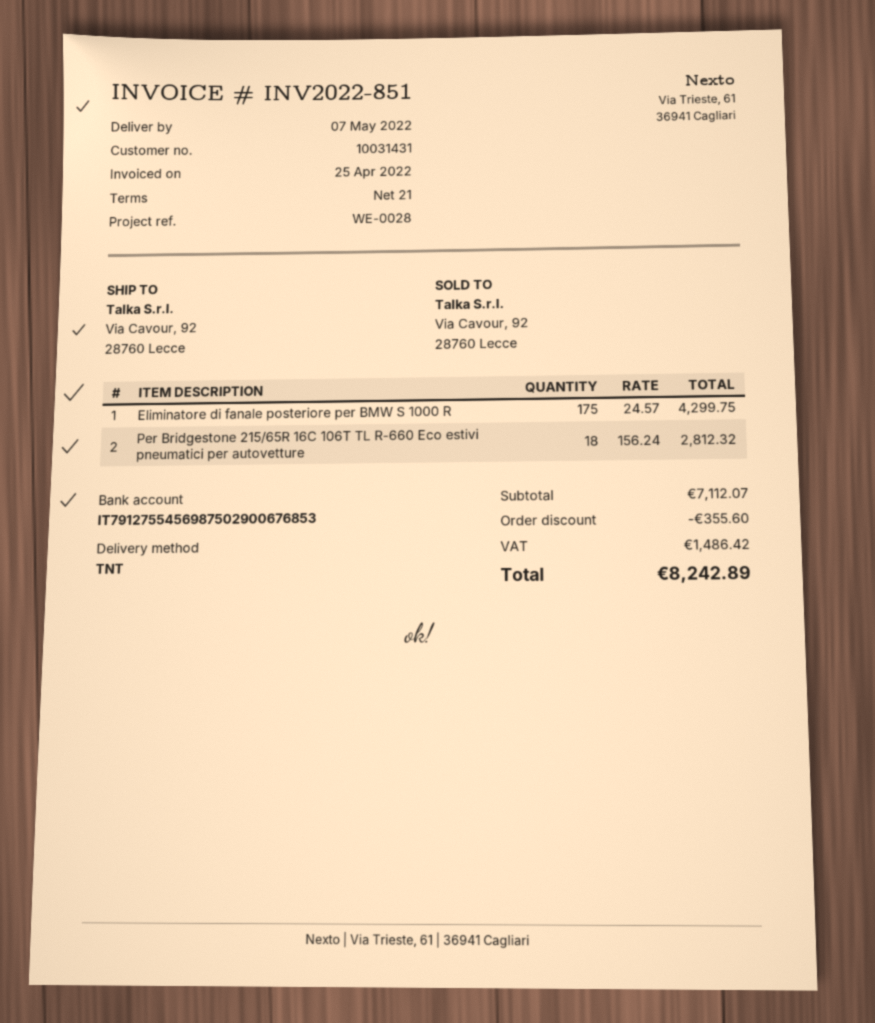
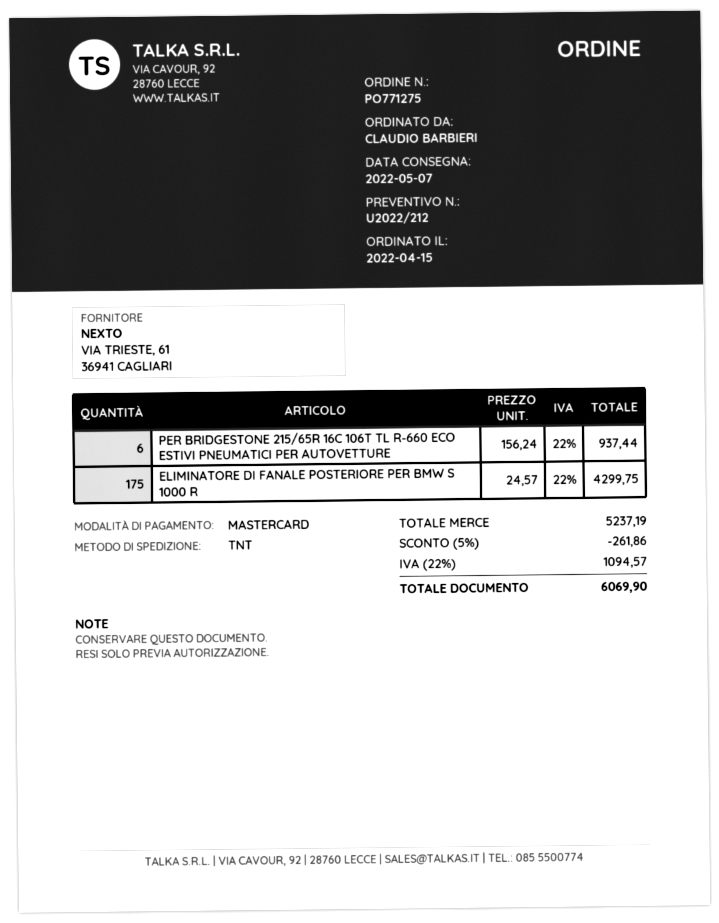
Per Bridgestone 215/65R 16C 106T TL R-660 Eco estivi pneumatici per autovetture: 18 x 156.24 = 2812.32 -> 6 x 156.24 = 937.44
subtotal: 7112.07 -> 5237.19
discount: 355.60 -> 261.86
tax: 1486.42 -> 1094.57
total: 8242.89 -> 6069.90

